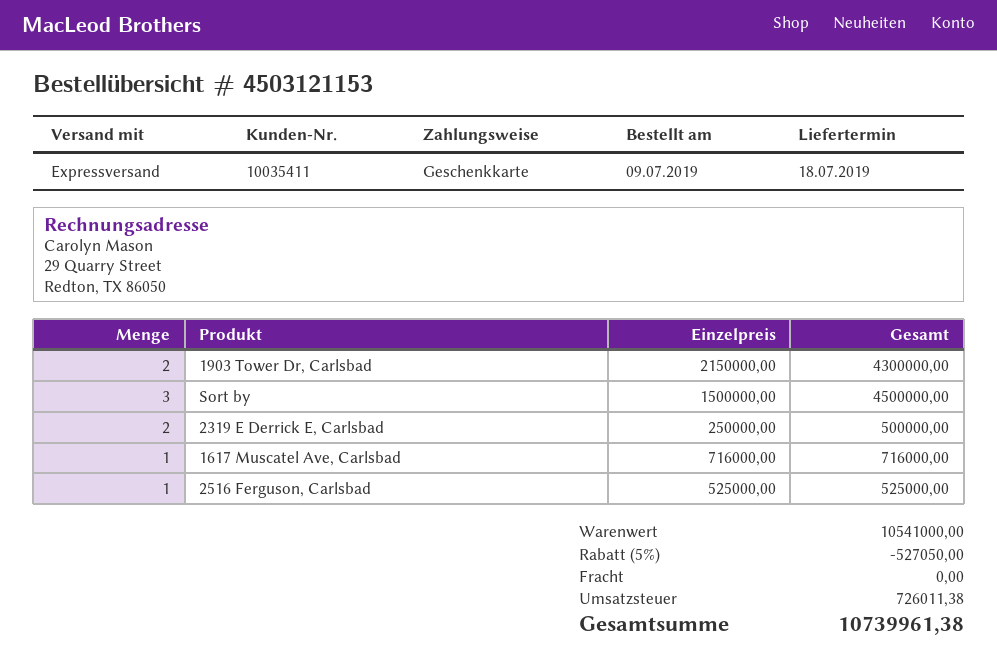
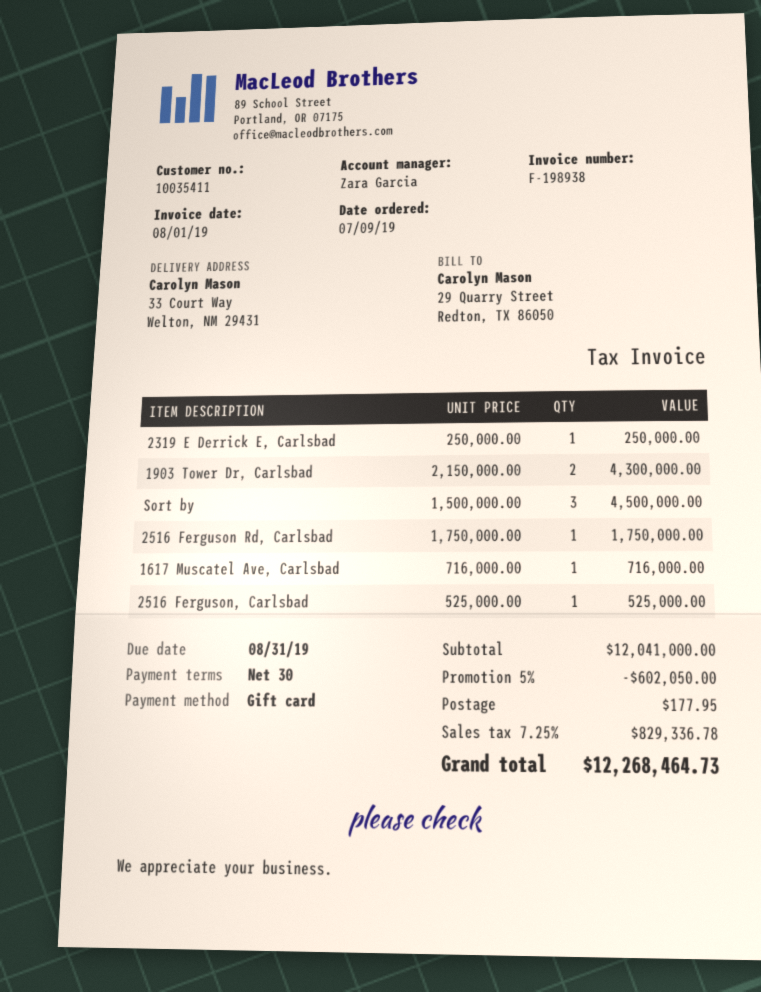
2319 E Derrick E, Carlsbad: 2 x 250000.00 = 500000.00 -> 1 x 250000.00 = 250000.00
2516 Ferguson Rd, Carlsbad: none -> 1 x 1750000.00 = 1750000.00
subtotal: 10541000.00 -> 12041000.00
discount: 5% = 527050.00 -> 5% = 602050.00
shipping: 0.00 -> 177.95
tax: 726011.38 -> 829336.78
total: 10739961.38 -> 12268464.73

